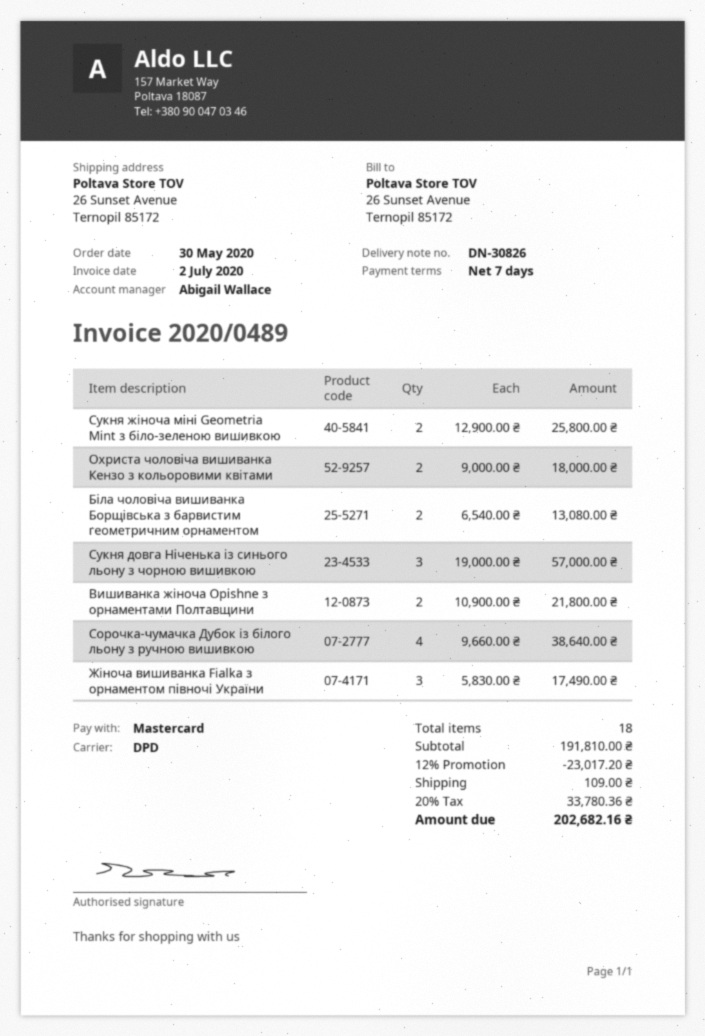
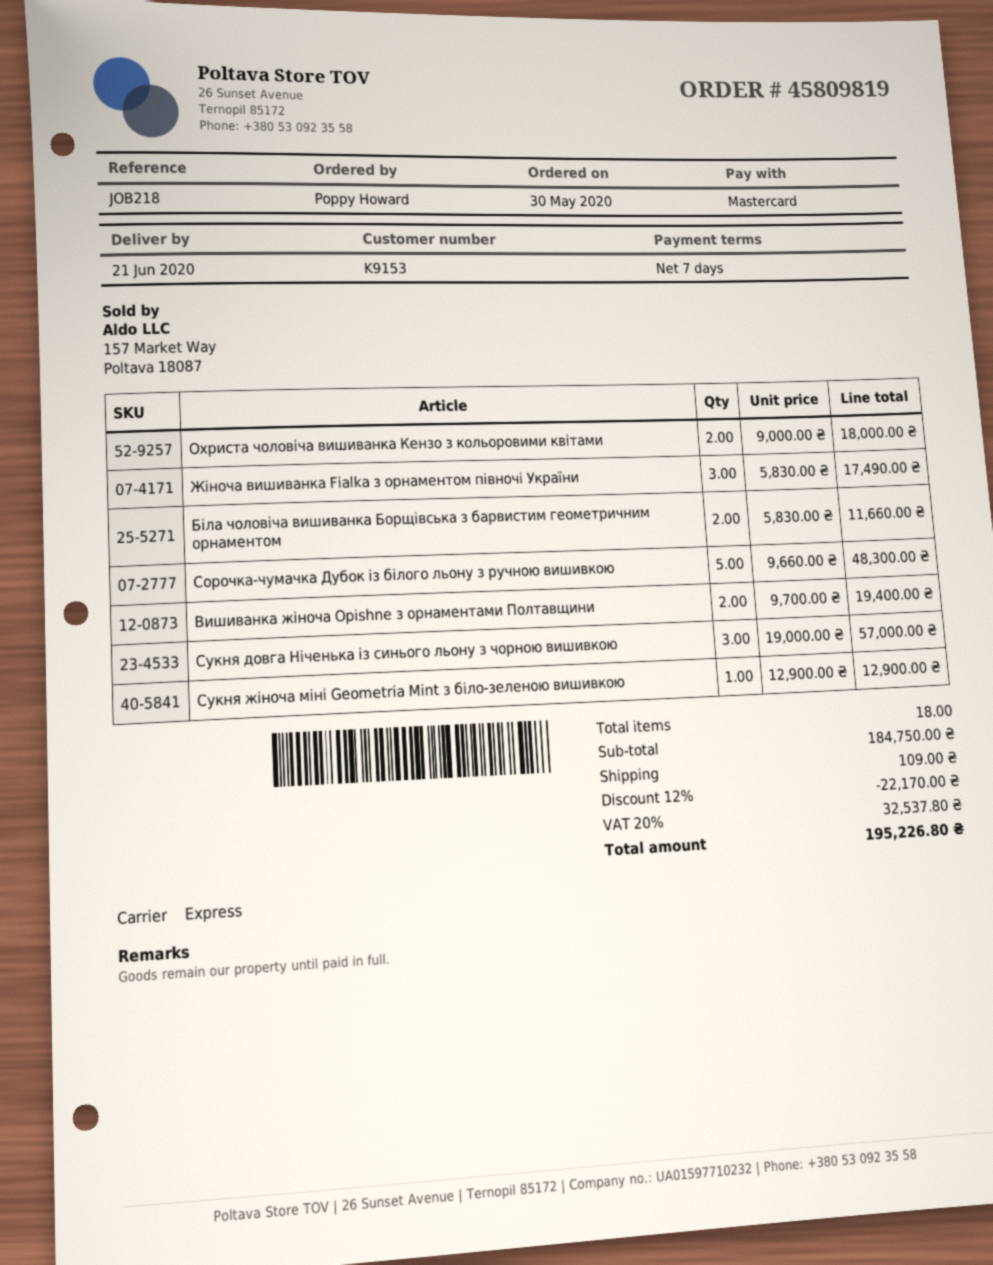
shipping method: DPD -> express
Сукня жіноча міні Geometria Mint з біло-зеленою вишивкою: 2 x 12900.00 = 25800.00 -> 1 x 12900.00 = 12900.00
Біла чоловіча вишиванка Борщівська з барвистим геометричним орнаментом: 2 x 6540.00 = 13080.00 -> 2 x 5830.00 = 11660.00
Вишиванка жіноча Opishne з орнаментами Полтавщини: 2 x 10900.00 = 21800.00 -> 2 x 9700.00 = 19400.00
Сорочка-чумачка Дубок із білого льону з ручною вишивкою: 4 x 9660.00 = 38640.00 -> 5 x 9660.00 = 48300.00
subtotal: 191810.00 -> 184750.00
discount: 12% = 23017.20 -> 12% = 22170.00
tax: 20% = 33780.36 -> 20% = 32537.80
total: 202682.16 -> 195226.80

